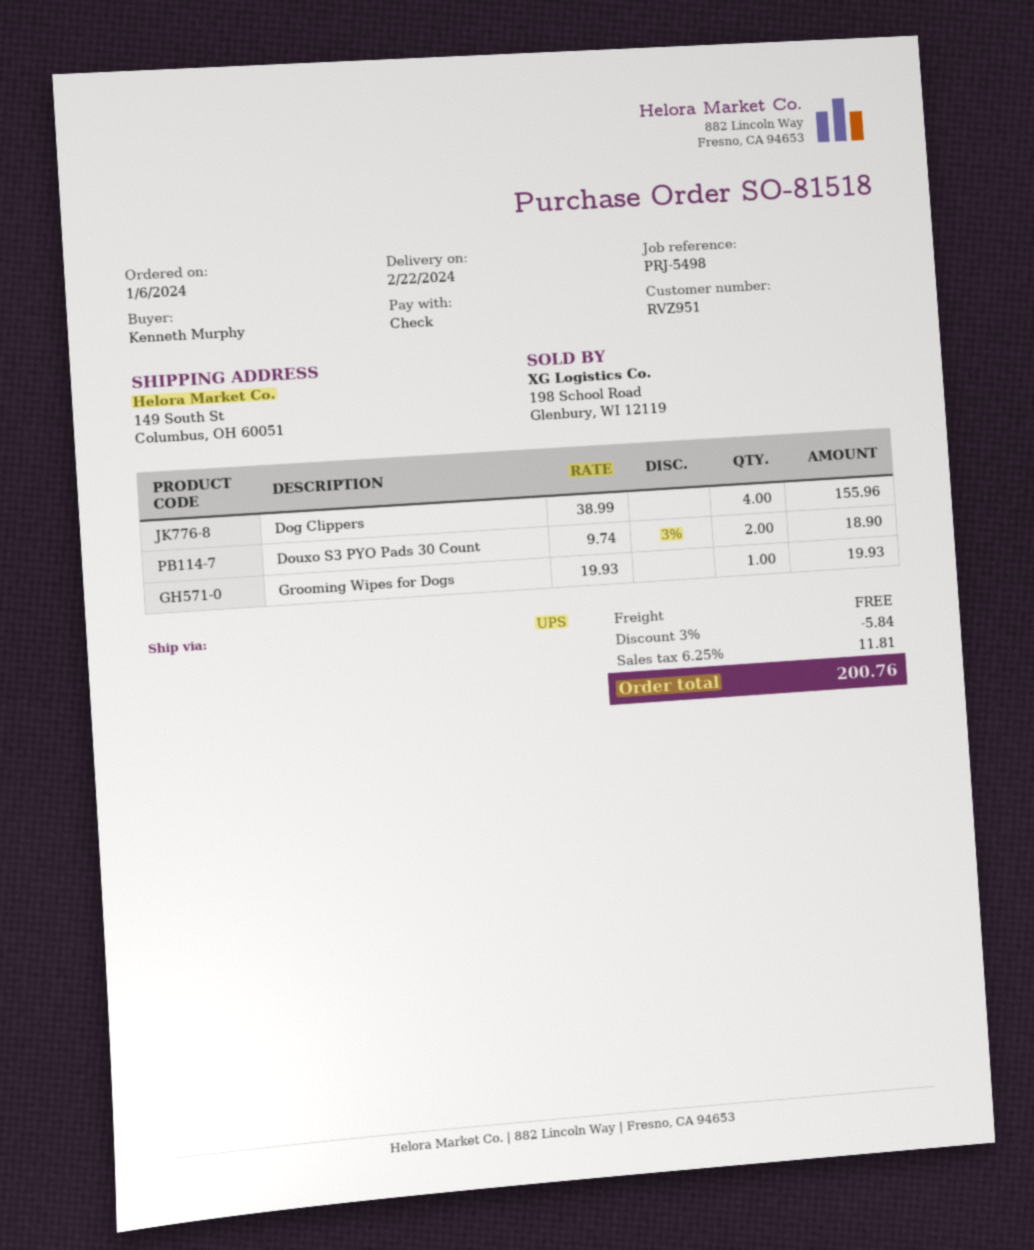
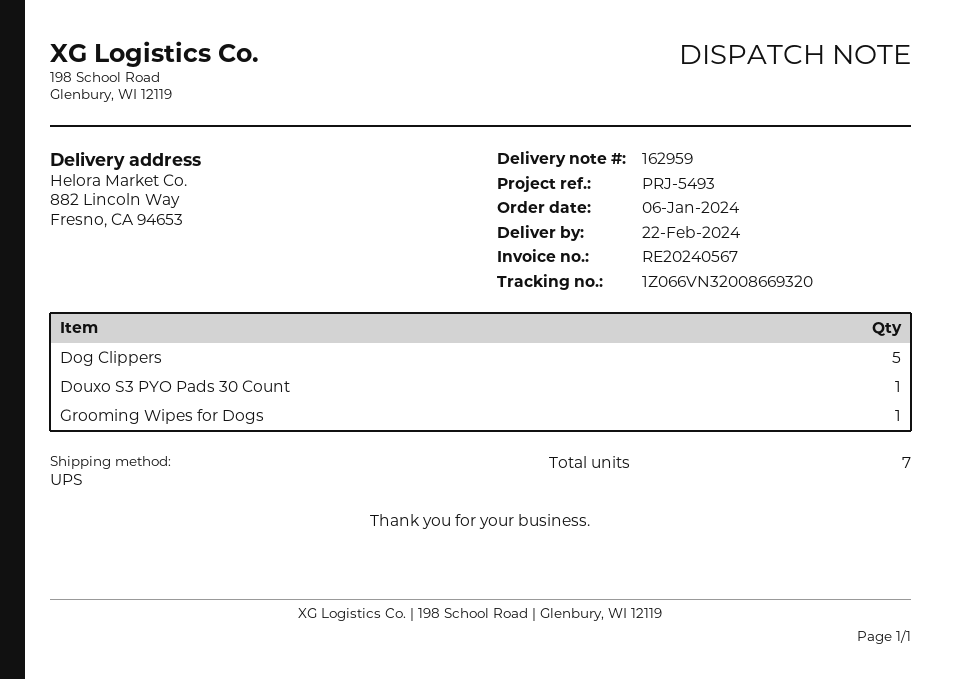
reference: PRJ-5498 -> PRJ-5493
ship to: 149 South St, Columbus, OH 60051 -> 882 Lincoln Way, Fresno, CA 94653
Dog Clippers: 4 -> 5
Douxo S3 PYO Pads 30 Count: 2 -> 1

